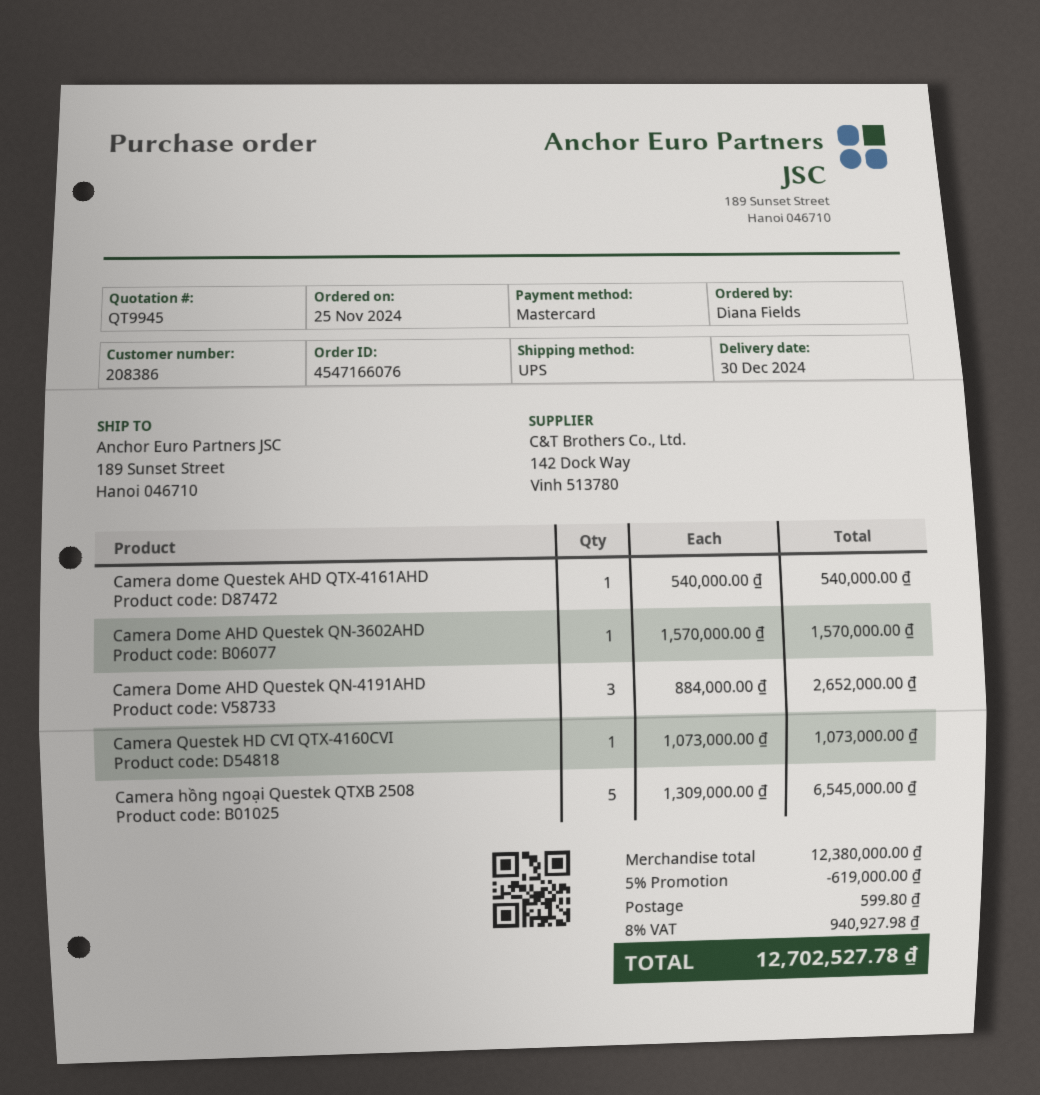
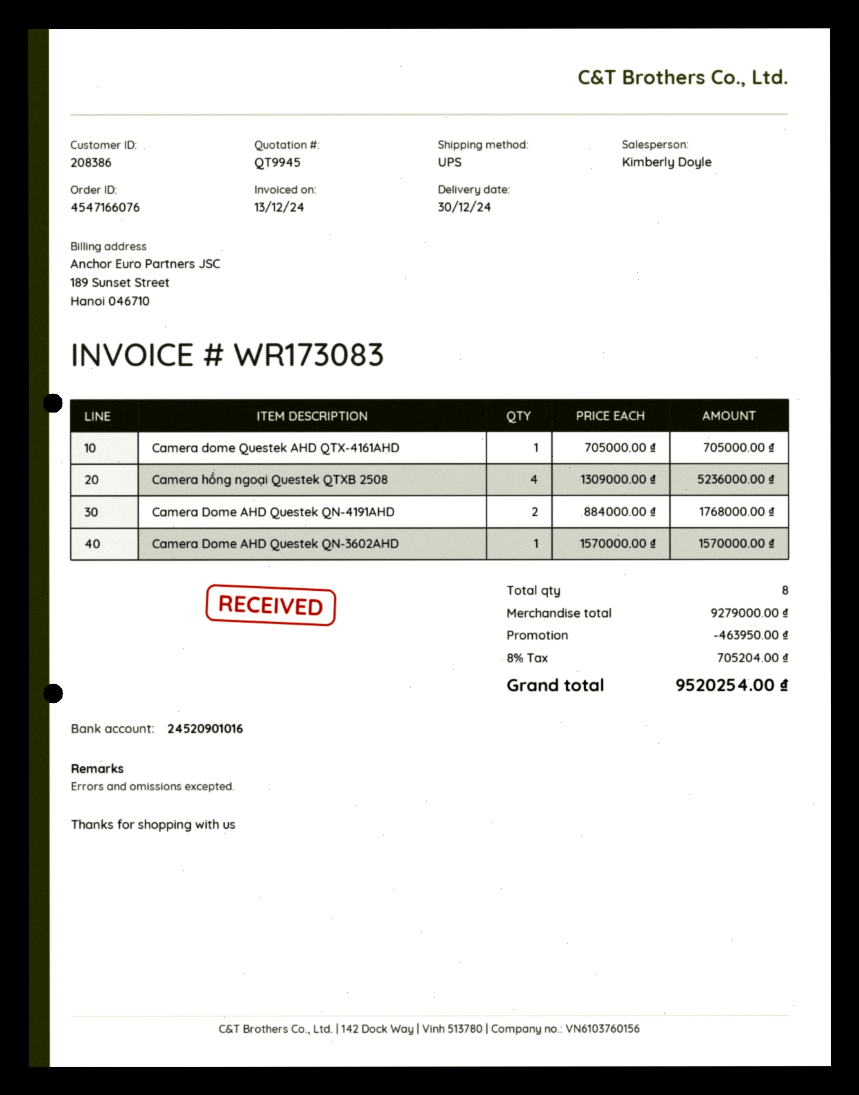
Camera dome Questek AHD QTX-4161AHD: 1 x 540000.00 = 540000.00 -> 1 x 705000.00 = 705000.00
Camera Dome AHD Questek QN-4191AHD: 3 x 884000.00 = 2652000.00 -> 2 x 884000.00 = 1768000.00
Camera Questek HD CVI QTX-4160CVI: 1 x 1073000.00 = 1073000.00 -> none
Camera hồng ngoại Questek QTXB 2508: 5 x 1309000.00 = 6545000.00 -> 4 x 1309000.00 = 5236000.00
subtotal: 12380000.00 -> 9279000.00
discount: 619000.00 -> 463950.00
shipping: 599.80 -> none
tax: 8% = 940927.98 -> 8% = 705204.00
total: 12702527.78 -> 9520254.00

